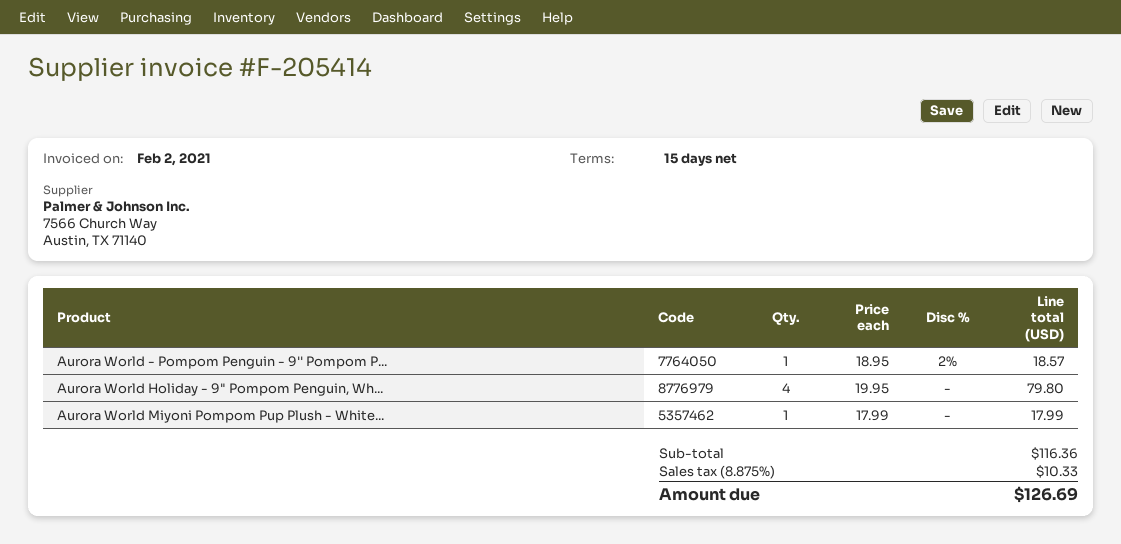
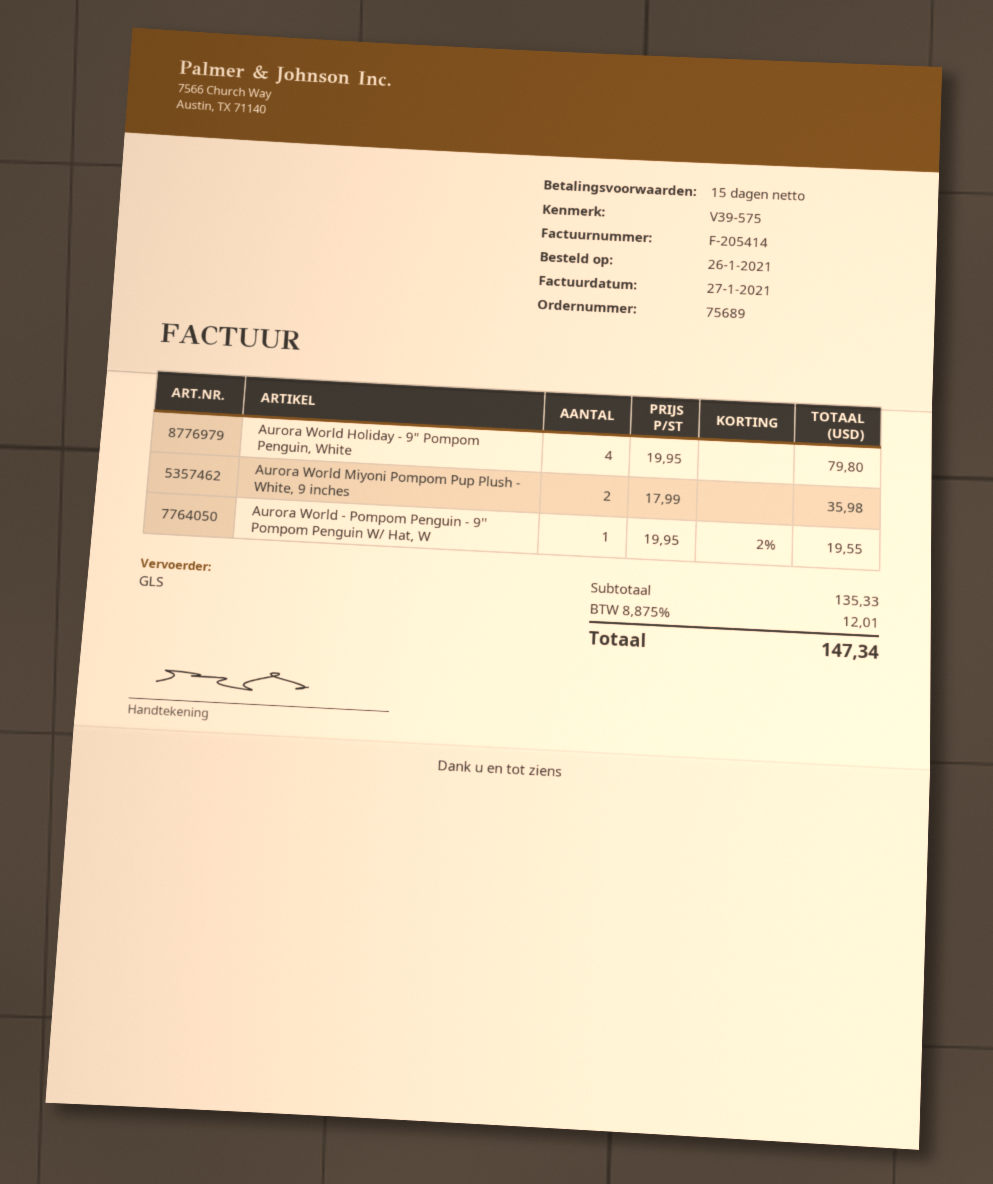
invoice date: 2021-02-02 -> 2021-01-27
Aurora World - Pompom Penguin - 9'' Pompom P...: 1 x 18.95 - 2% = 18.57 -> 1 x 19.95 - 2% = 19.55
Aurora World Miyoni Pompom Pup Plush - White...: 1 x 17.99 = 17.99 -> 2 x 17.99 = 35.98
subtotal: 116.36 -> 135.33
tax: 8.875% = 10.33 -> 8.875% = 12.01
total: 126.69 -> 147.34

